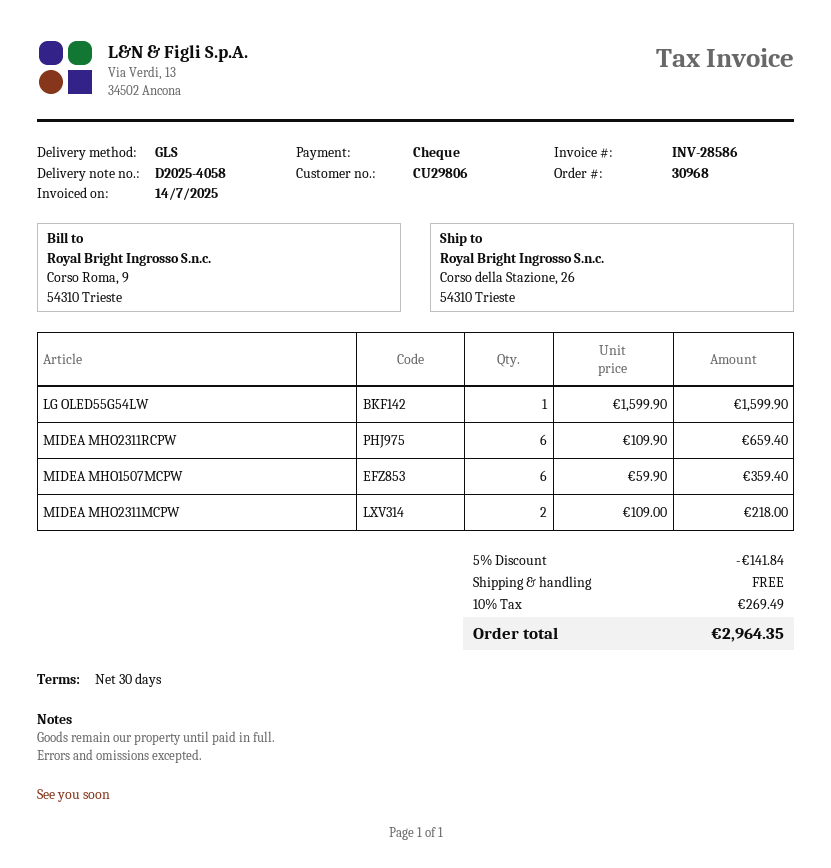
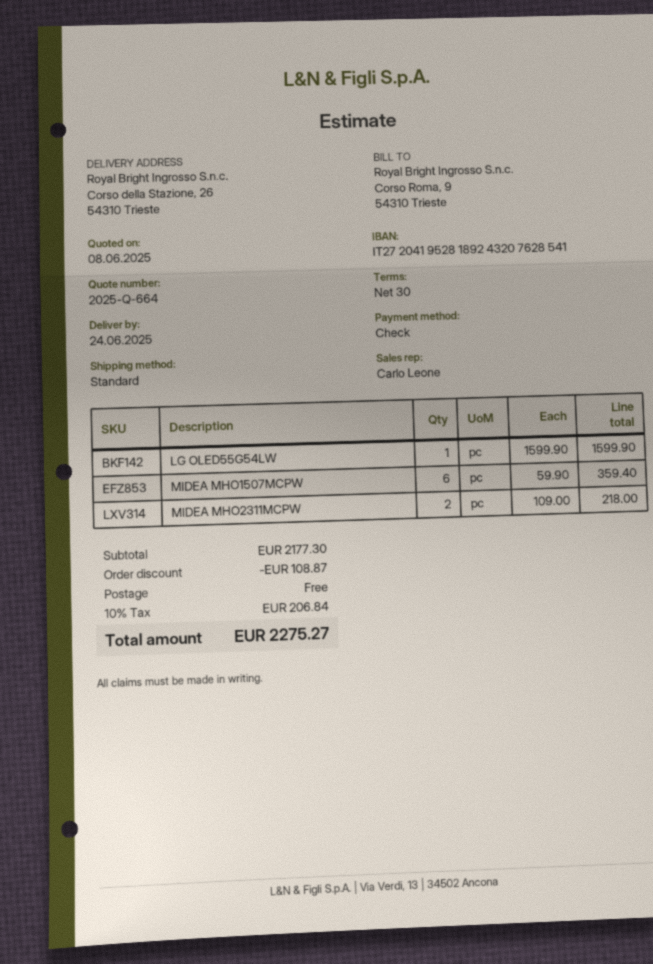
shipping method: GLS -> standard
MIDEA MHO2311RCPW: 6 x 109.90 = 659.40 -> none
discount: 141.84 -> 108.87
tax: 10% = 269.49 -> 10% = 206.84
total: 2964.35 -> 2275.27

